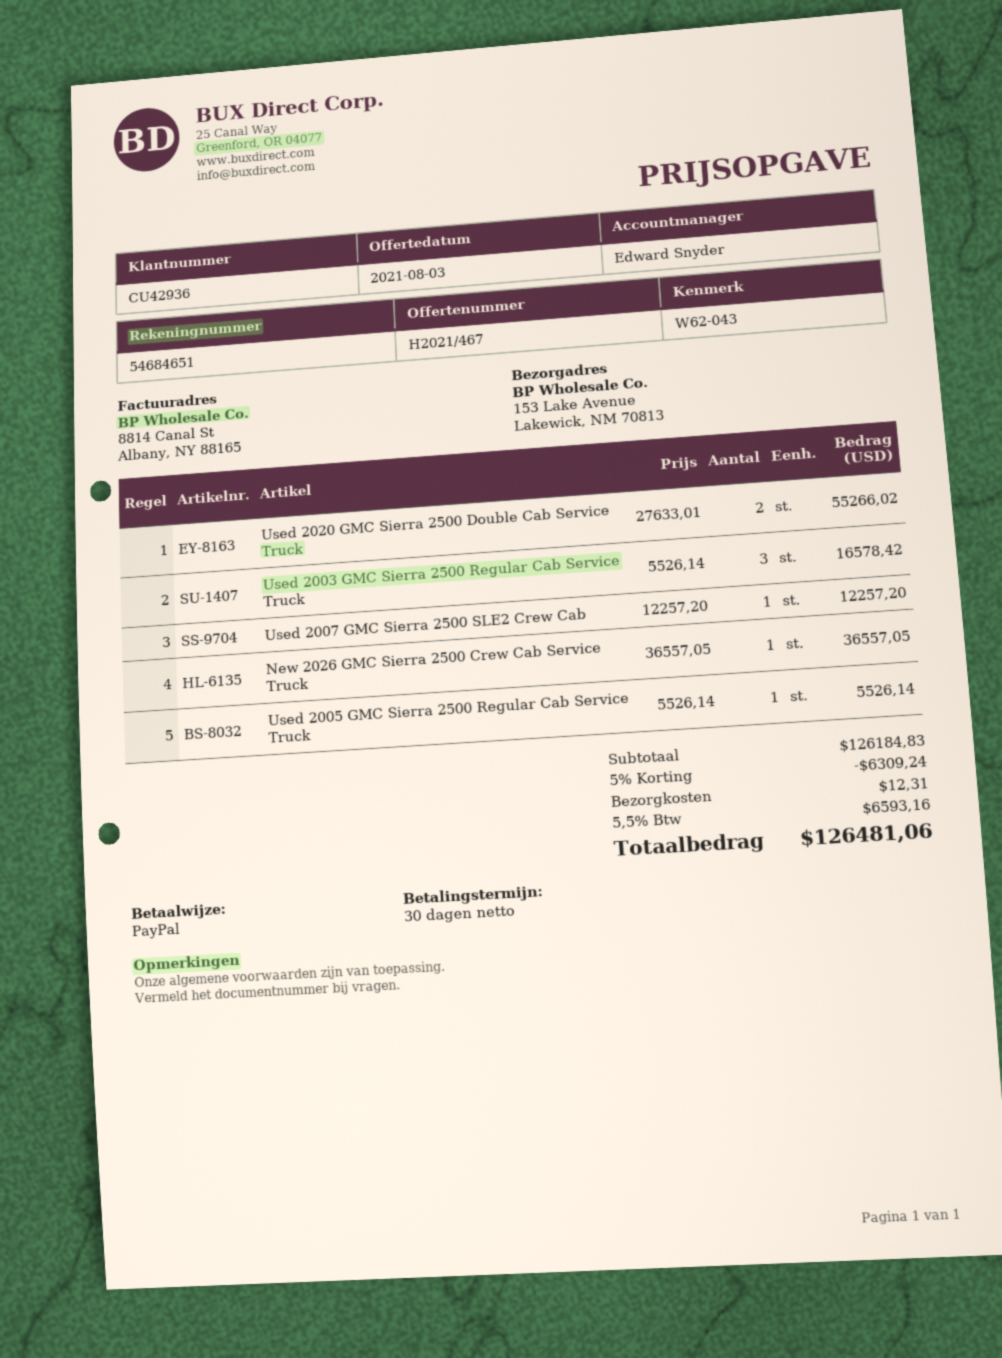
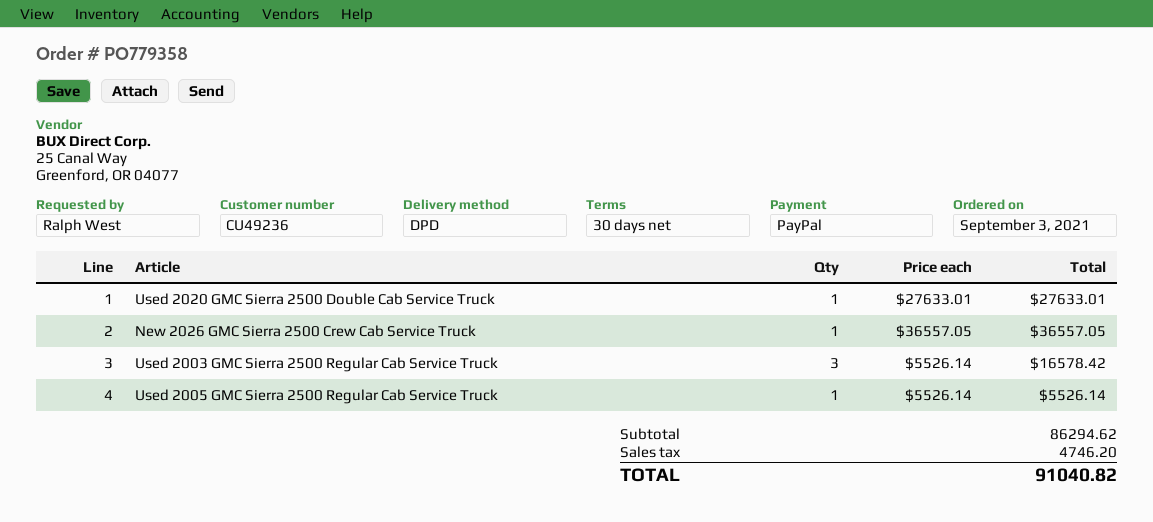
customer number: CU42936 -> CU49236
Used 2020 GMC Sierra 2500 Double Cab Service Truck: 2 x 27633.01 = 55266.02 -> 1 x 27633.01 = 27633.01
Used 2007 GMC Sierra 2500 SLE2 Crew Cab: 1 x 12257.20 = 12257.20 -> none
subtotal: 126184.83 -> 86294.62
discount: 5% = 6309.24 -> none
shipping: 12.31 -> none
tax: 6593.16 -> 4746.20
total: 126481.06 -> 91040.82

